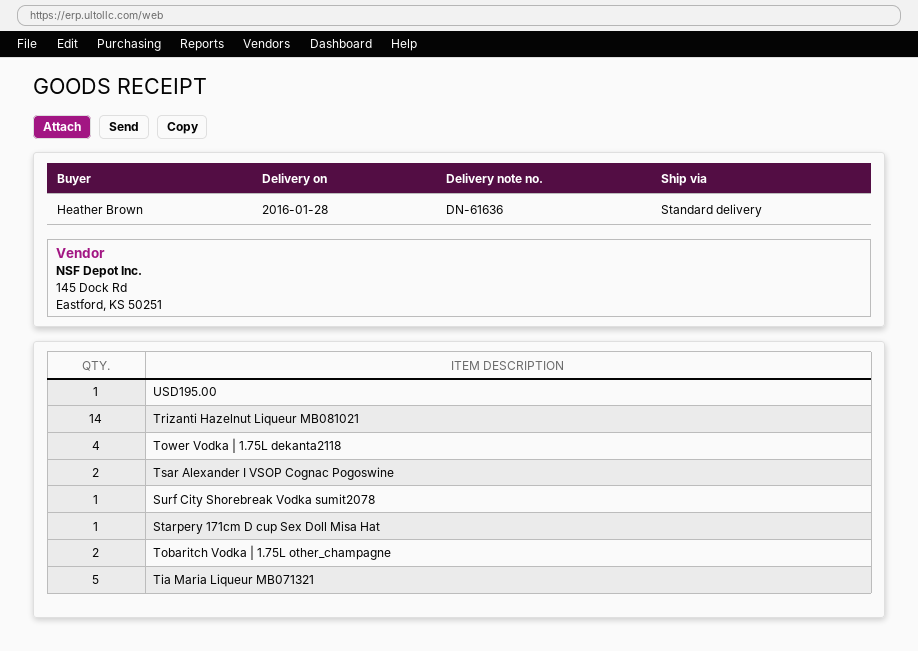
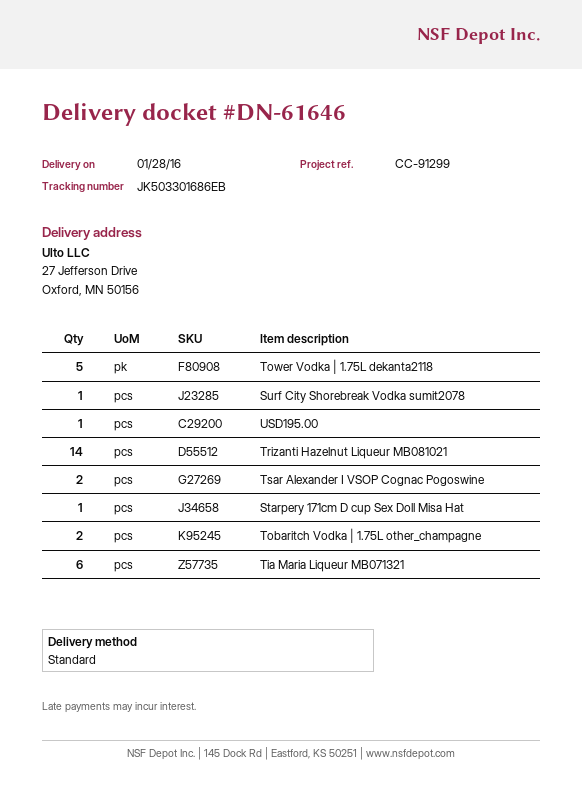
delivery note number: DN-61636 -> DN-61646
Tower Vodka | 1.75L dekanta2118: 4 -> 5
Tia Maria Liqueur MB071321: 5 -> 6

